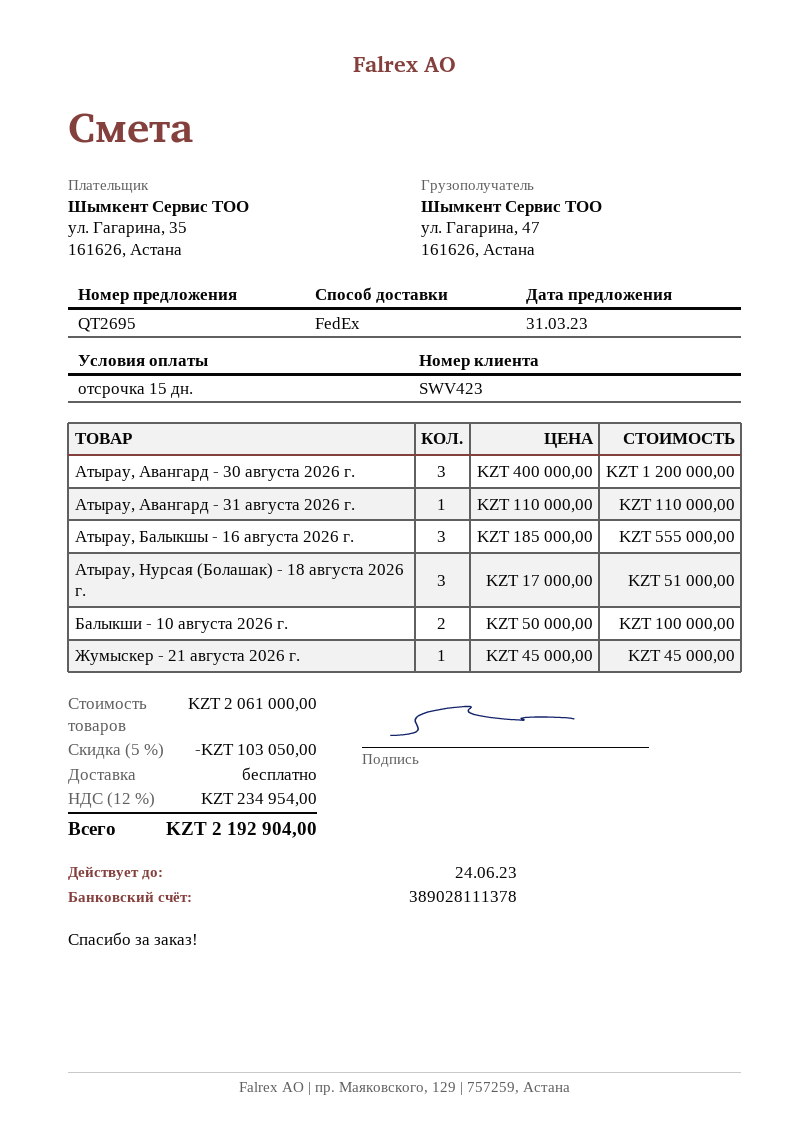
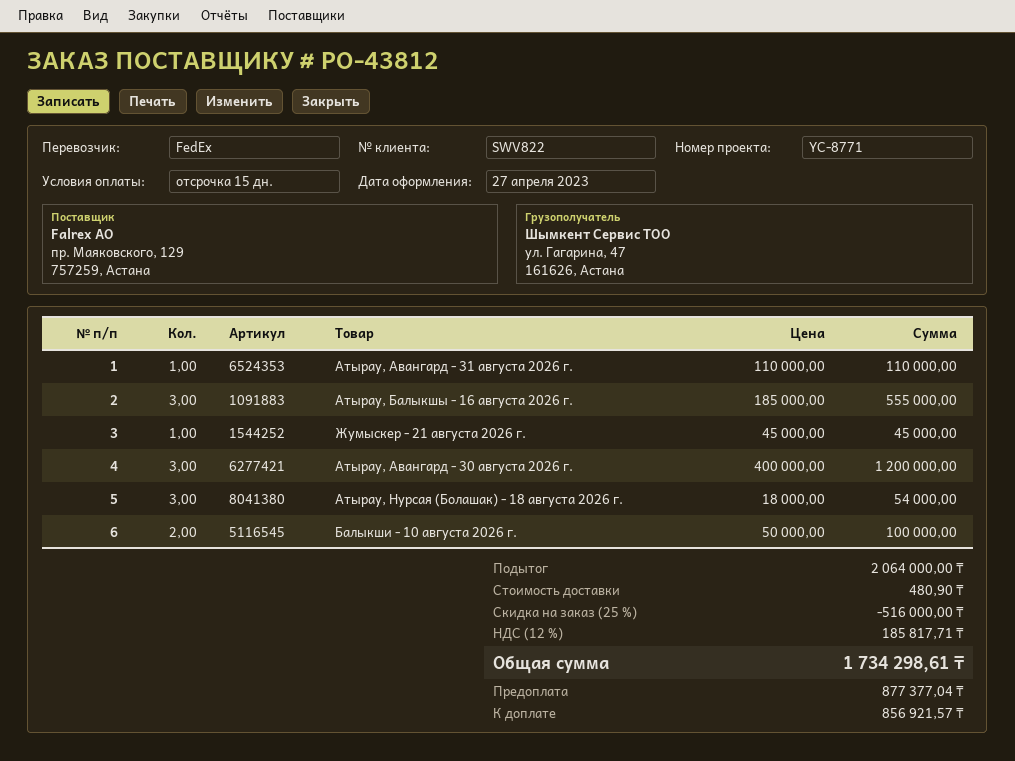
customer number: SWV423 -> SWV822
Атырау, Нурсая (Болашак) - 18 августа 2026 г.: 3 x 17000.00 = 51000.00 -> 3 x 18000.00 = 54000.00
subtotal: 2061000.00 -> 2064000.00
discount: 5% = 103050.00 -> 25% = 516000.00
shipping: 0.00 -> 480.90
tax: 12% = 234954.00 -> 12% = 185817.71
total: 2192904.00 -> 1734298.61

